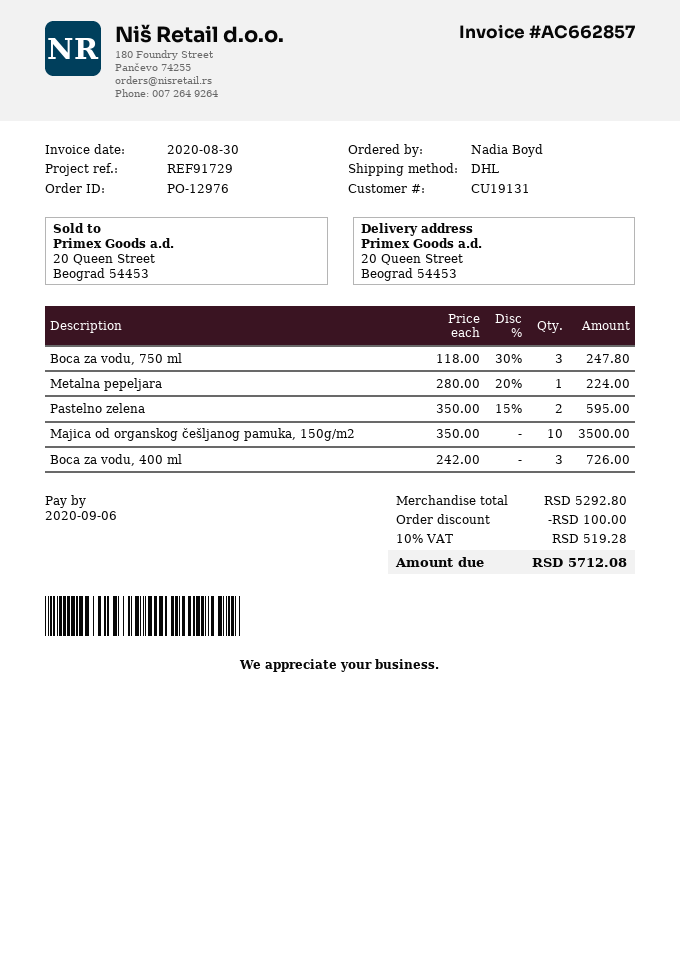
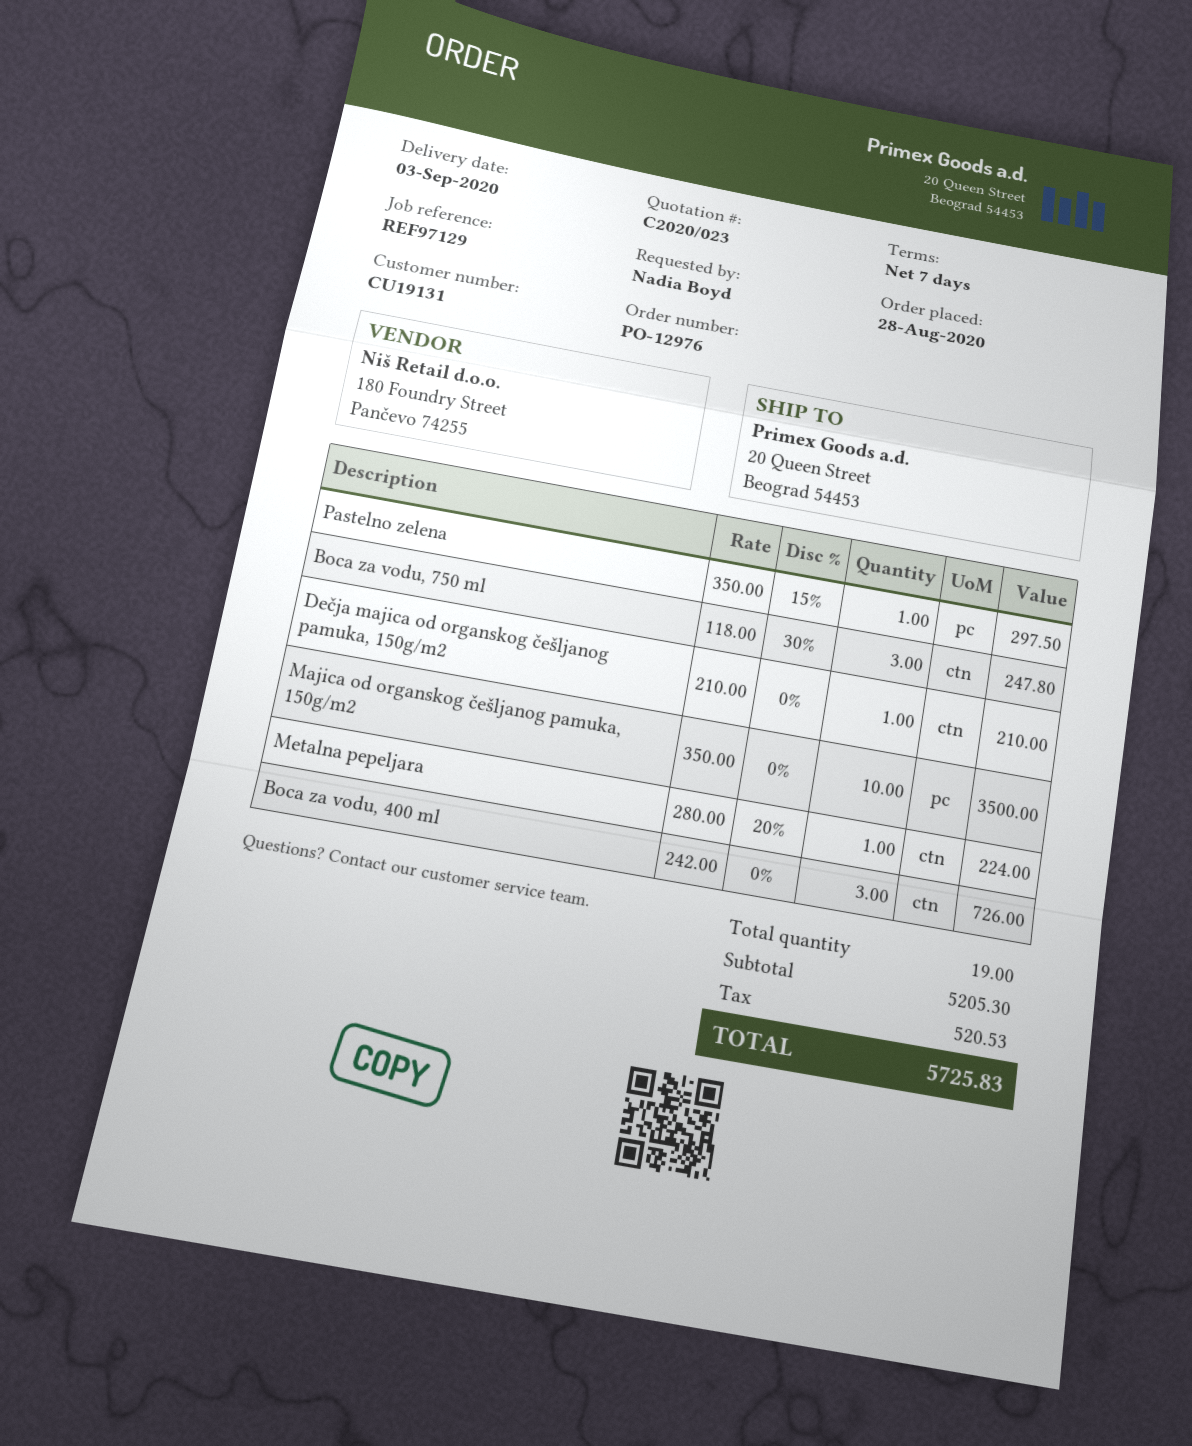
reference: REF91729 -> REF97129
Pastelno zelena: 2 x 350.00 - 15% = 595.00 -> 1 x 350.00 - 15% = 297.50
Dečja majica od organskog češljanog pamuka, 150g/m2: none -> 1 x 210.00 = 210.00
subtotal: 5292.80 -> 5205.30
discount: 100.00 -> none
tax: 519.28 -> 520.53
total: 5712.08 -> 5725.83

